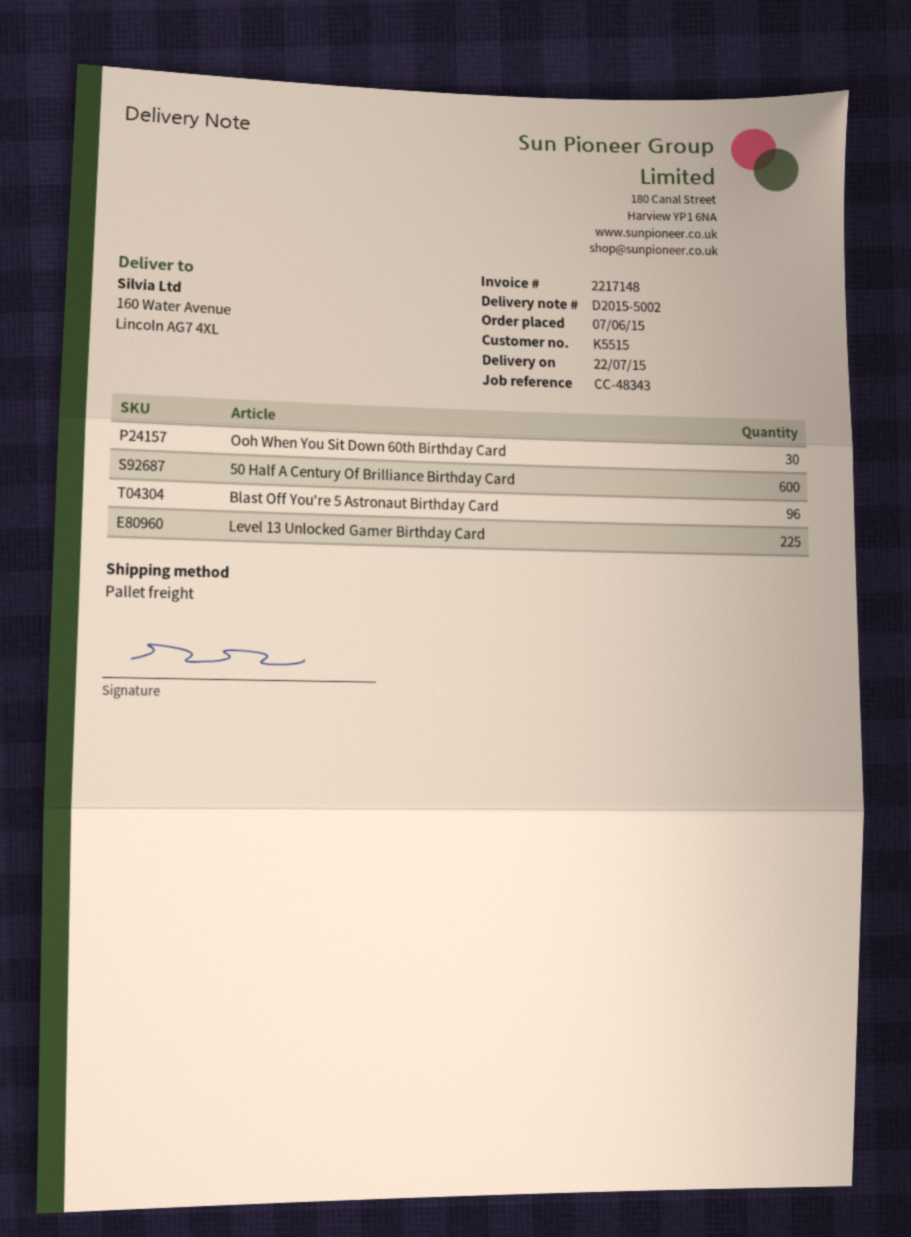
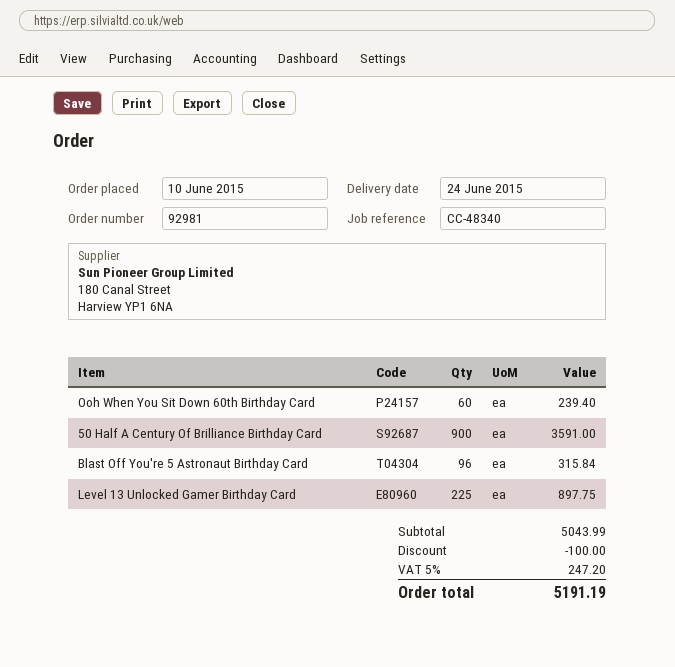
order date: 2015-06-07 -> 2015-06-10
delivery date: 2015-07-22 -> 2015-06-24
reference: CC-48343 -> CC-48340
Ooh When You Sit Down 60th Birthday Card: 30 -> 60
50 Half A Century Of Brilliance Birthday Card: 600 -> 900

